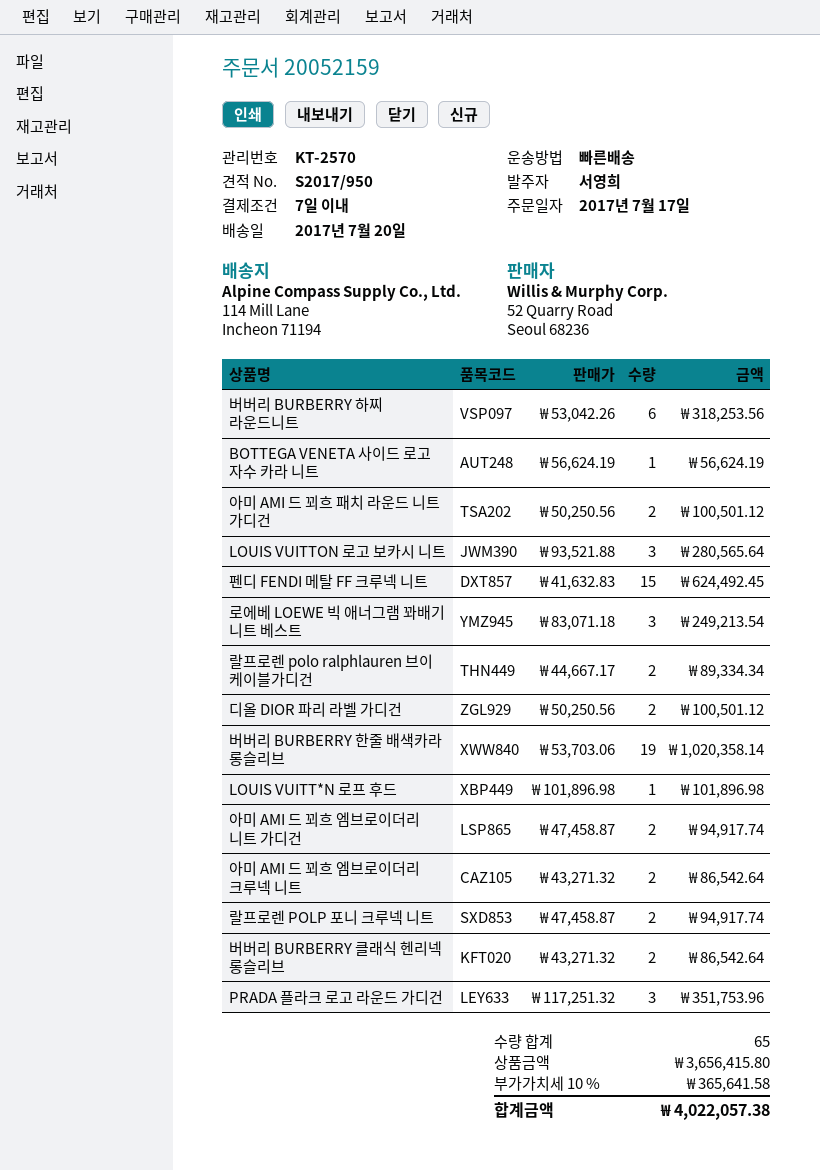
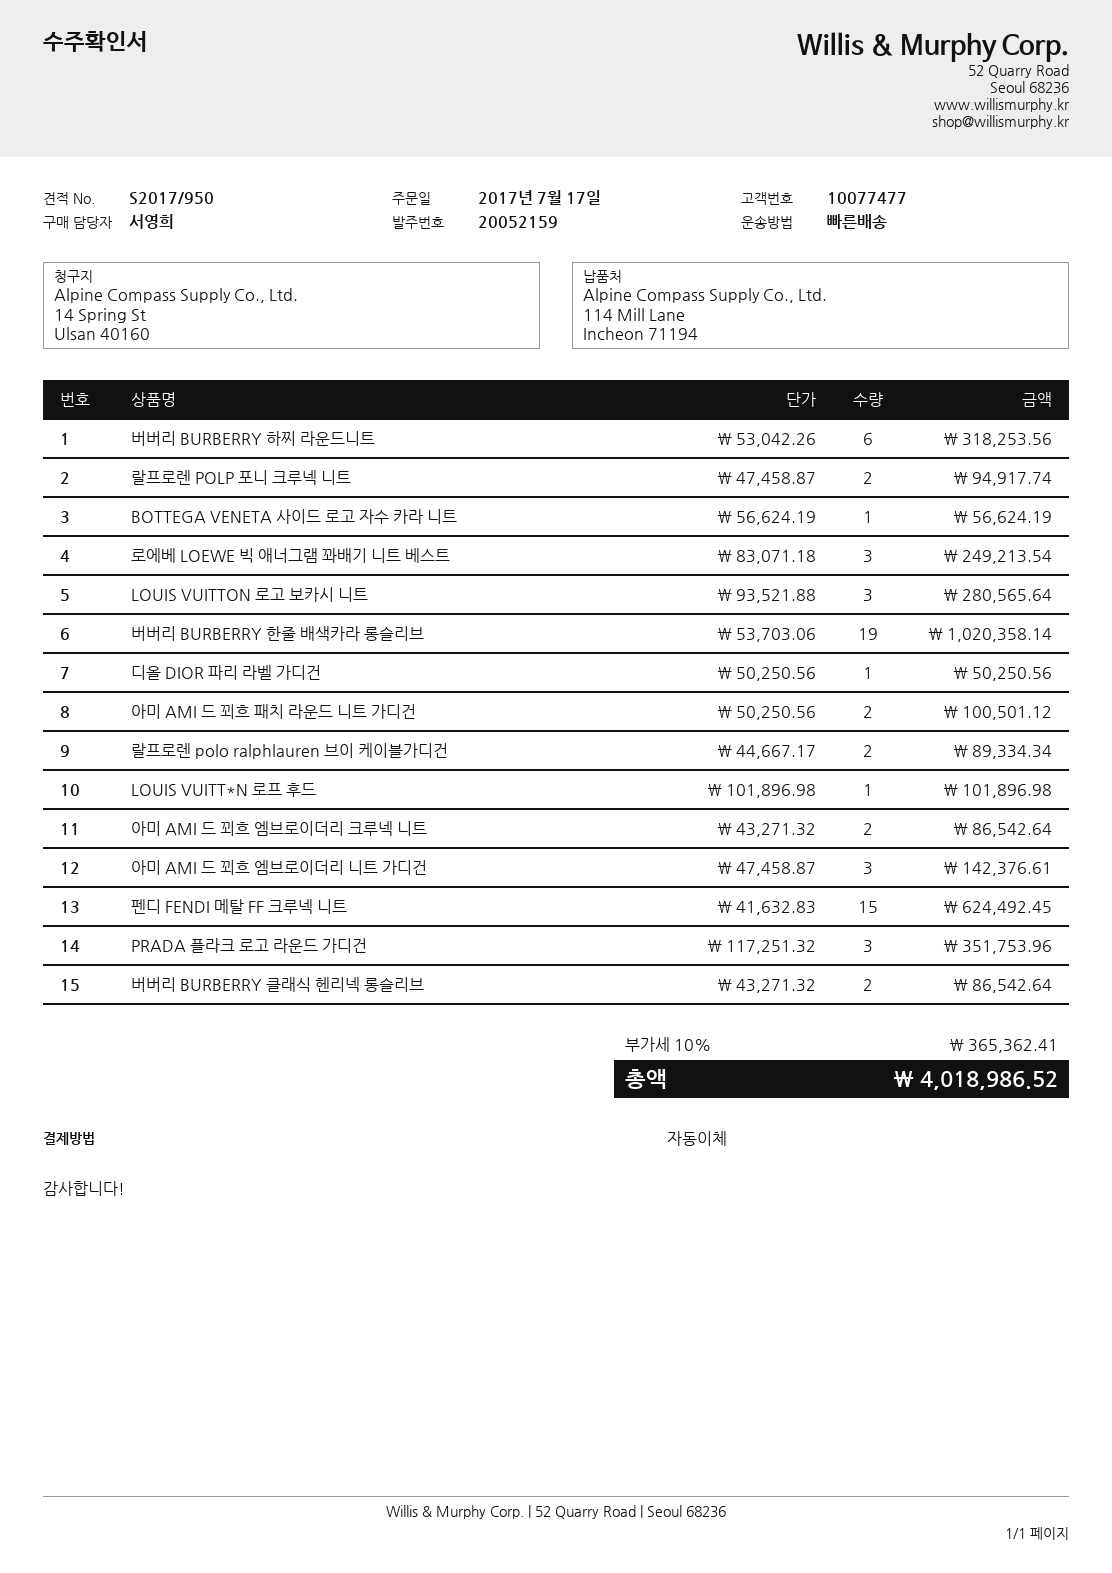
디올 DIOR 파리 라벨 가디건: 2 x 50250.56 = 100501.12 -> 1 x 50250.56 = 50250.56
아미 AMI 드 꾀흐 엠브로이더리 니트 가디건: 2 x 47458.87 = 94917.74 -> 3 x 47458.87 = 142376.61
tax: 10% = 365641.58 -> 10% = 365362.41
total: 4022057.38 -> 4018986.52

